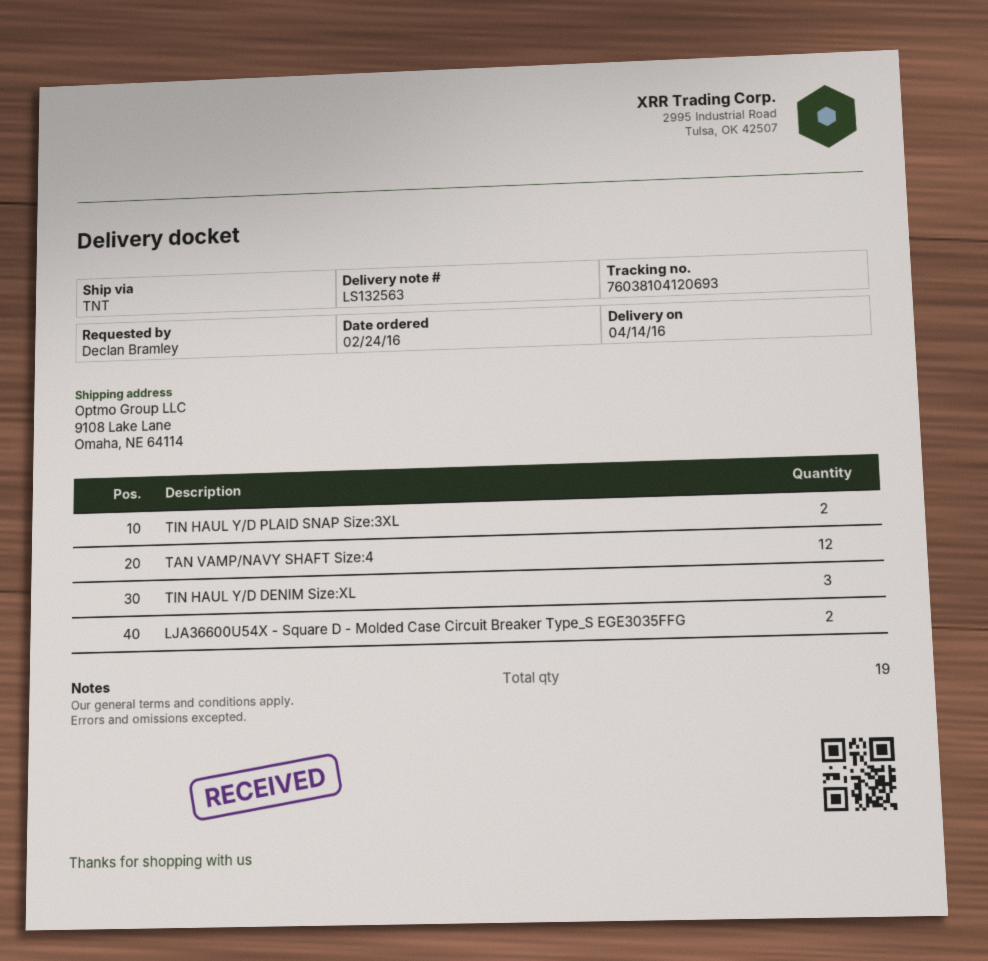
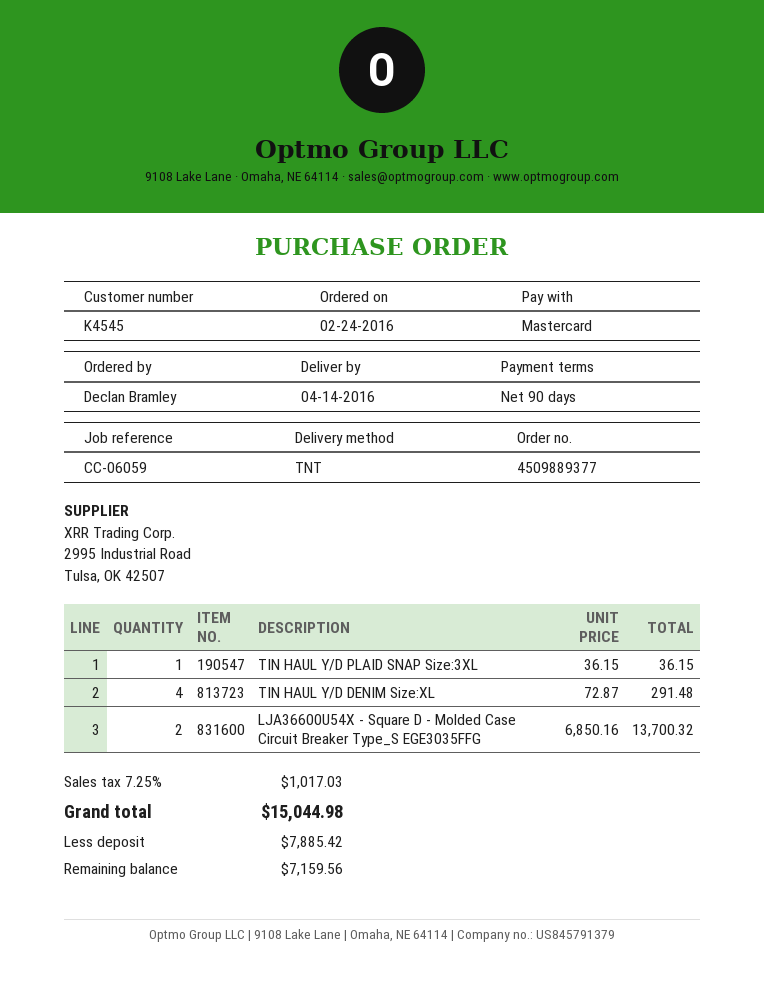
TIN HAUL Y/D PLAID SNAP Size:3XL: 2 -> 1
TAN VAMP/NAVY SHAFT Size:4: 12 -> none
TIN HAUL Y/D DENIM Size:XL: 3 -> 4

